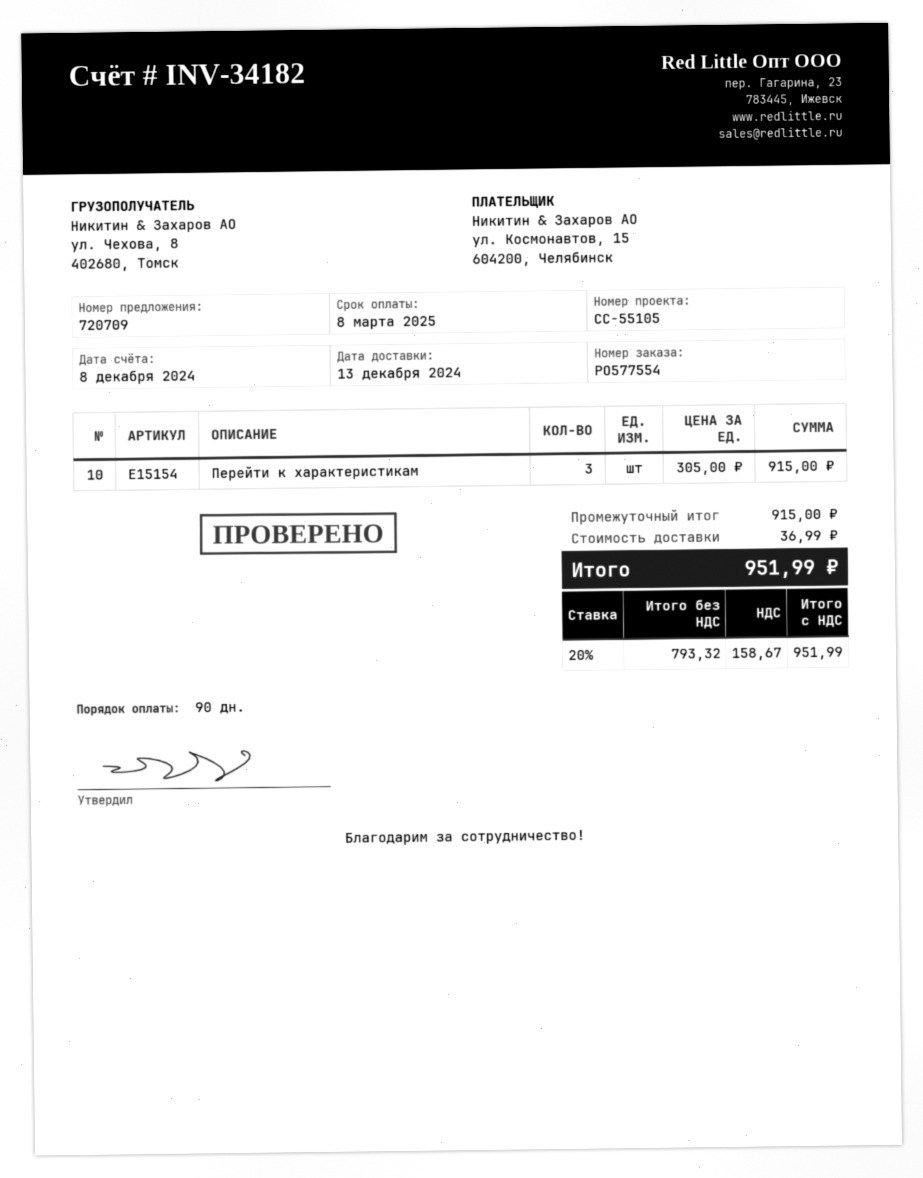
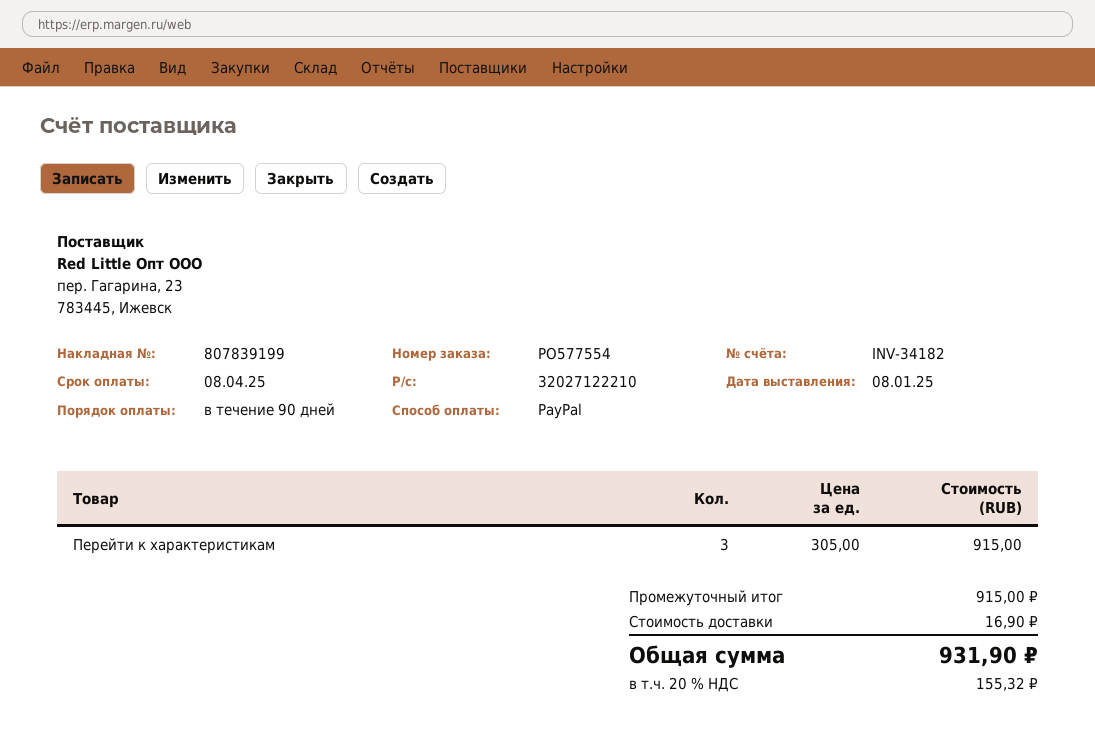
invoice date: 2024-12-08 -> 2025-01-08
due date: 2025-03-08 -> 2025-04-08
shipping: 36.99 -> 16.90
tax: 20% = 158.67 -> 20% = 155.32
total: 951.99 -> 931.90

